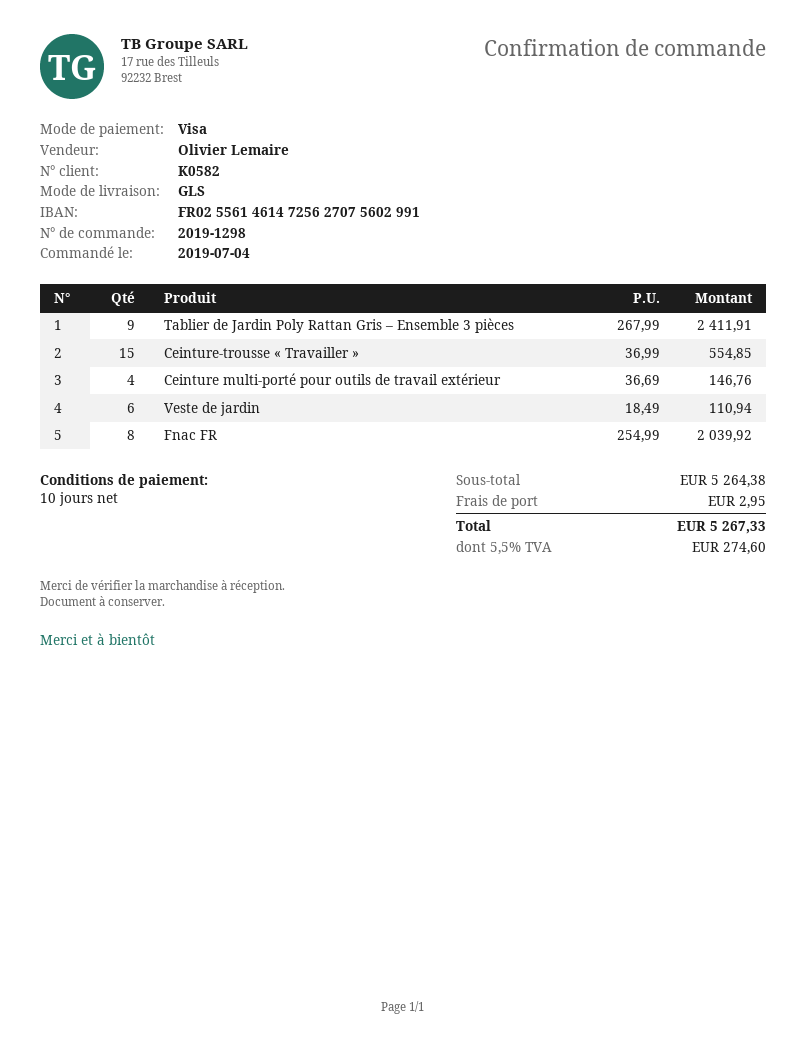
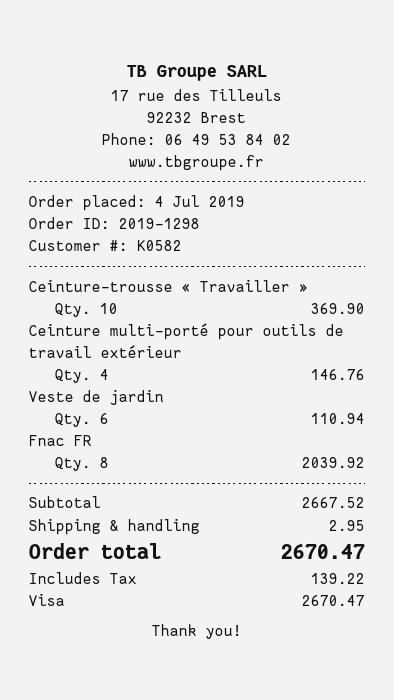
Tablier de Jardin Poly Rattan Gris – Ensemble 3 pièces: 9 for 2411.91 -> none
Ceinture‑trousse « Travailler »: 15 for 554.85 -> 10 for 369.90
subtotal: 5264.38 -> 2667.52
tax: 274.60 -> 139.22
total: 5267.33 -> 2670.47

